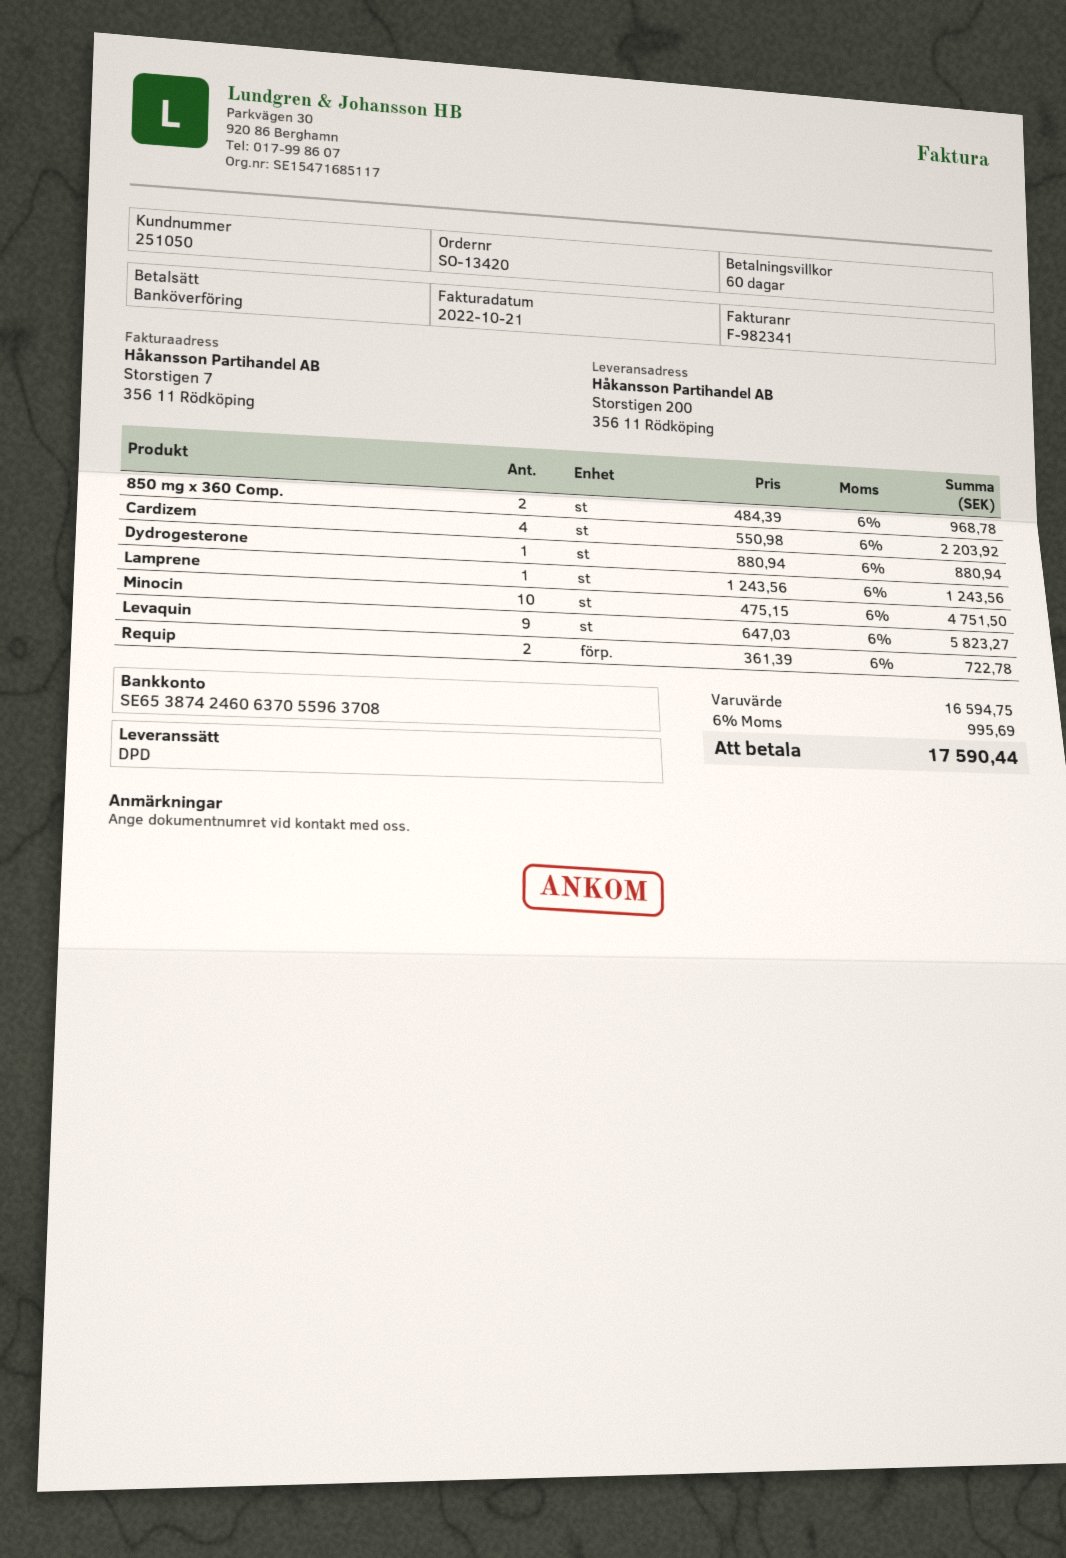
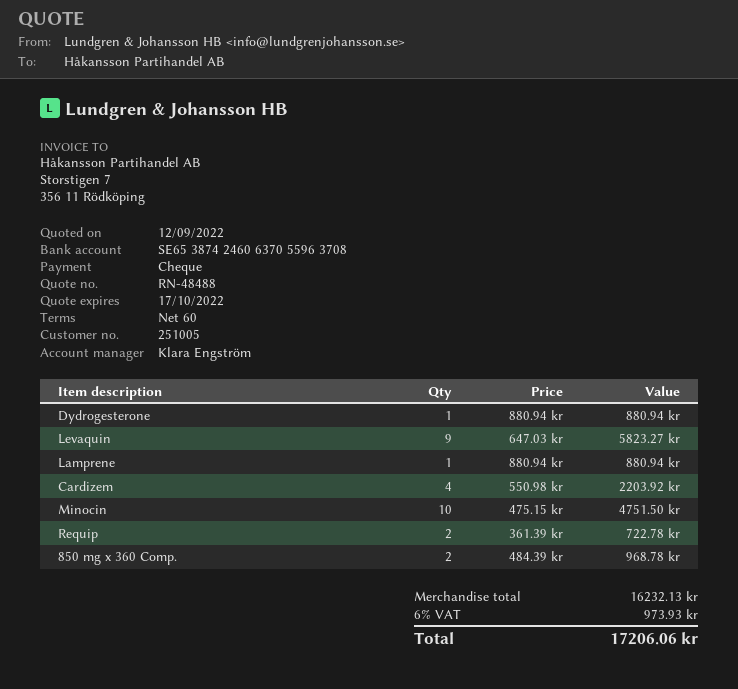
customer number: 251050 -> 251005
payment method: bank transfer -> cheque
Lamprene: 1 x 1243.56 = 1243.56 -> 1 x 880.94 = 880.94
subtotal: 16594.75 -> 16232.13
tax: 6% = 995.69 -> 6% = 973.93
total: 17590.44 -> 17206.06

